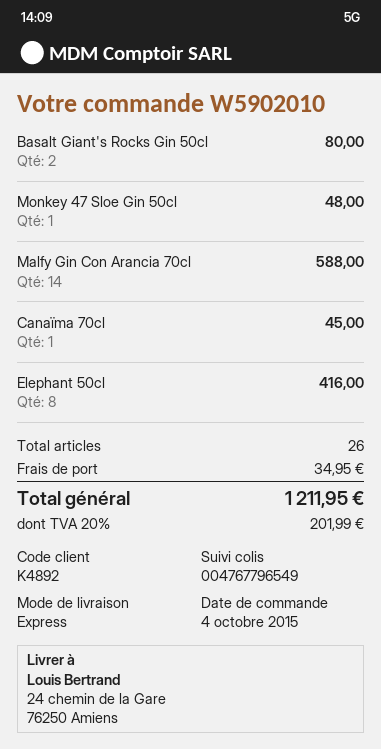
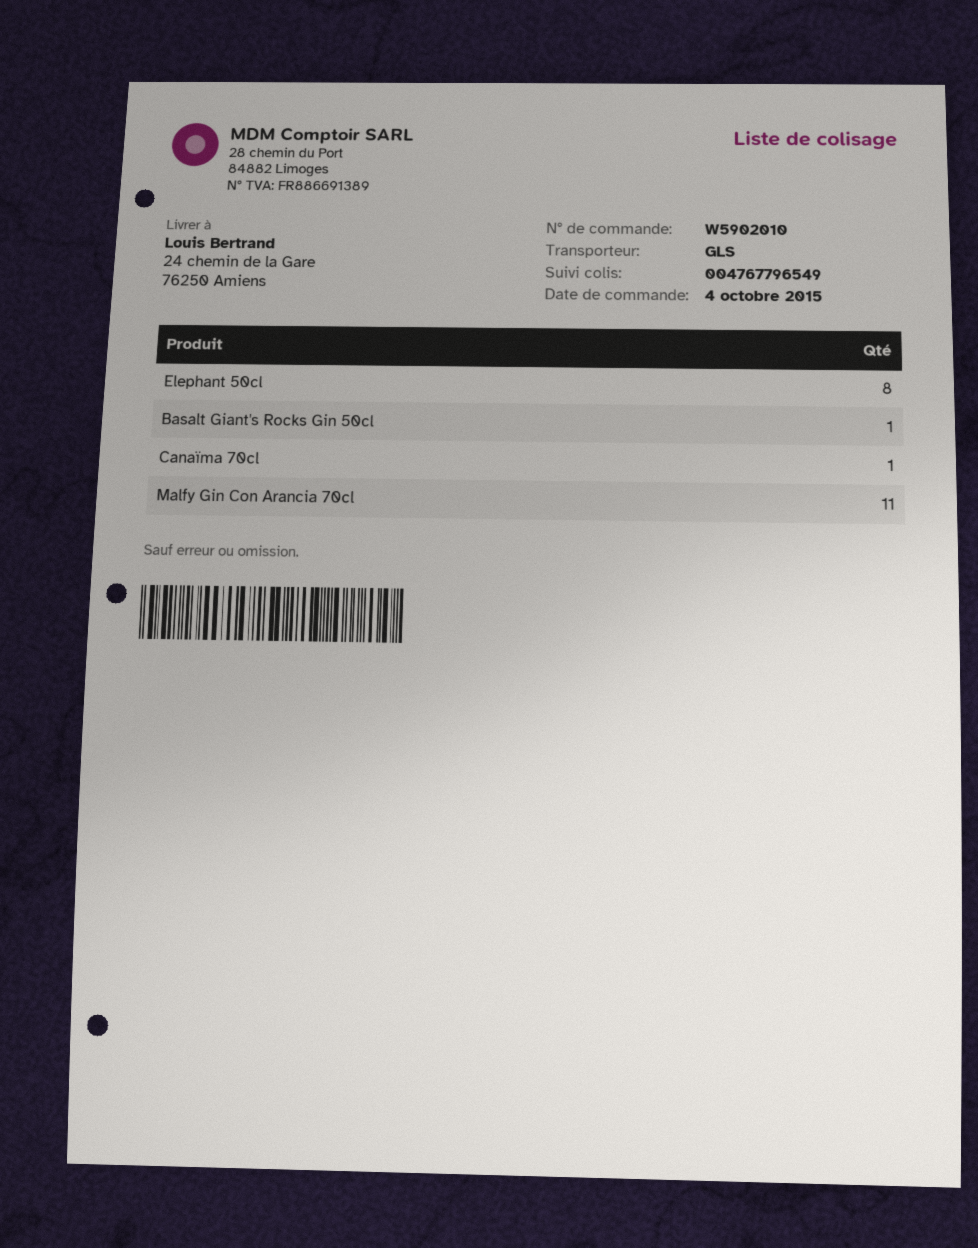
shipping method: express -> GLS
Basalt Giant's Rocks Gin 50cl: 2 -> 1
Monkey 47 Sloe Gin 50cl: 1 -> none
Malfy Gin Con Arancia 70cl: 14 -> 11

